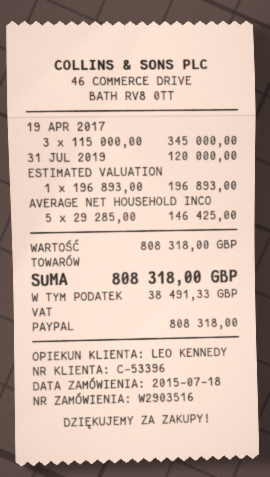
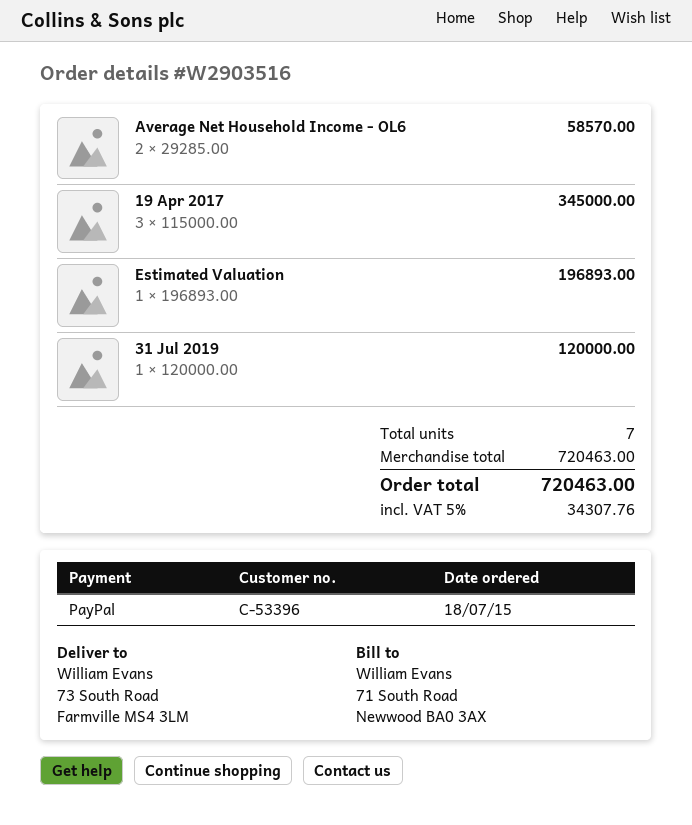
AVERAGE NET HOUSEHOLD INCO: 5 x 29285.00 = 146425.00 -> 2 x 29285.00 = 58570.00
subtotal: 808318.00 -> 720463.00
tax: 38491.33 -> 34307.76
total: 808318.00 -> 720463.00

